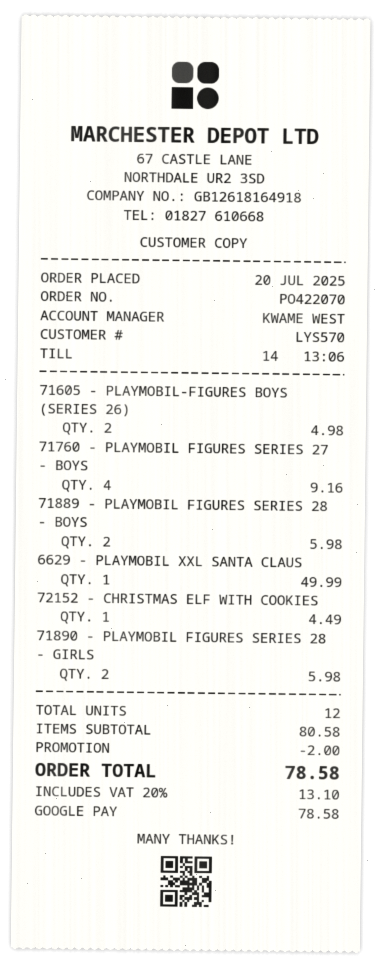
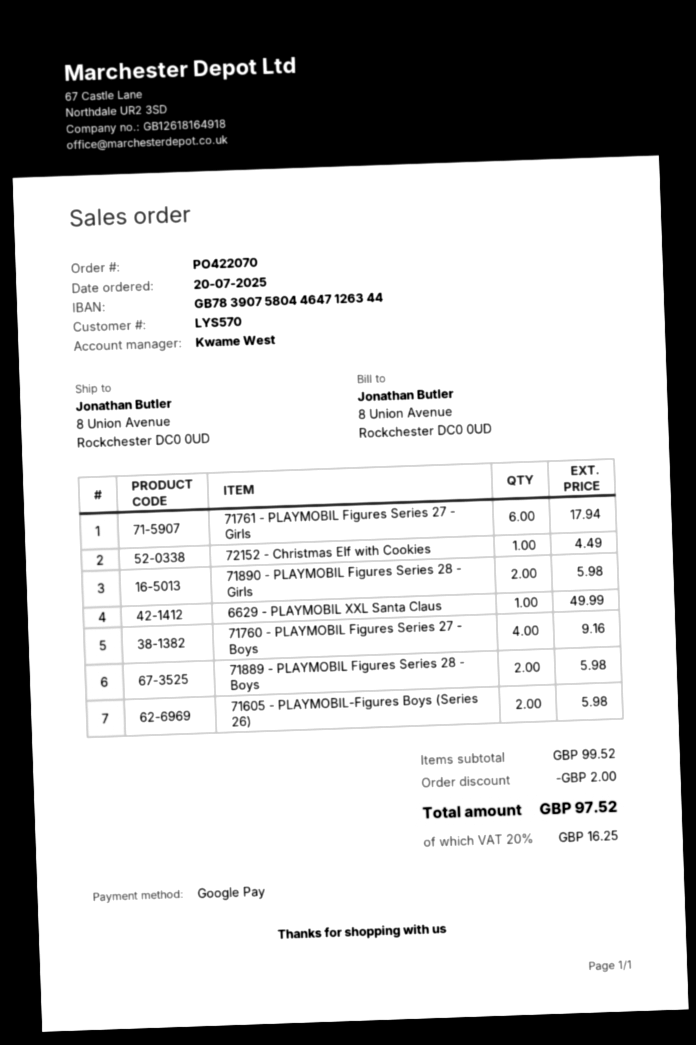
71605 - PLAYMOBIL-FIGURES BOYS (SERIES 26): 2 for 4.98 -> 2 for 5.98
71761 - PLAYMOBIL Figures Series 27 - Girls: none -> 6 for 17.94
subtotal: 80.58 -> 99.52
tax: 20% = 13.10 -> 20% = 16.25
total: 78.58 -> 97.52

